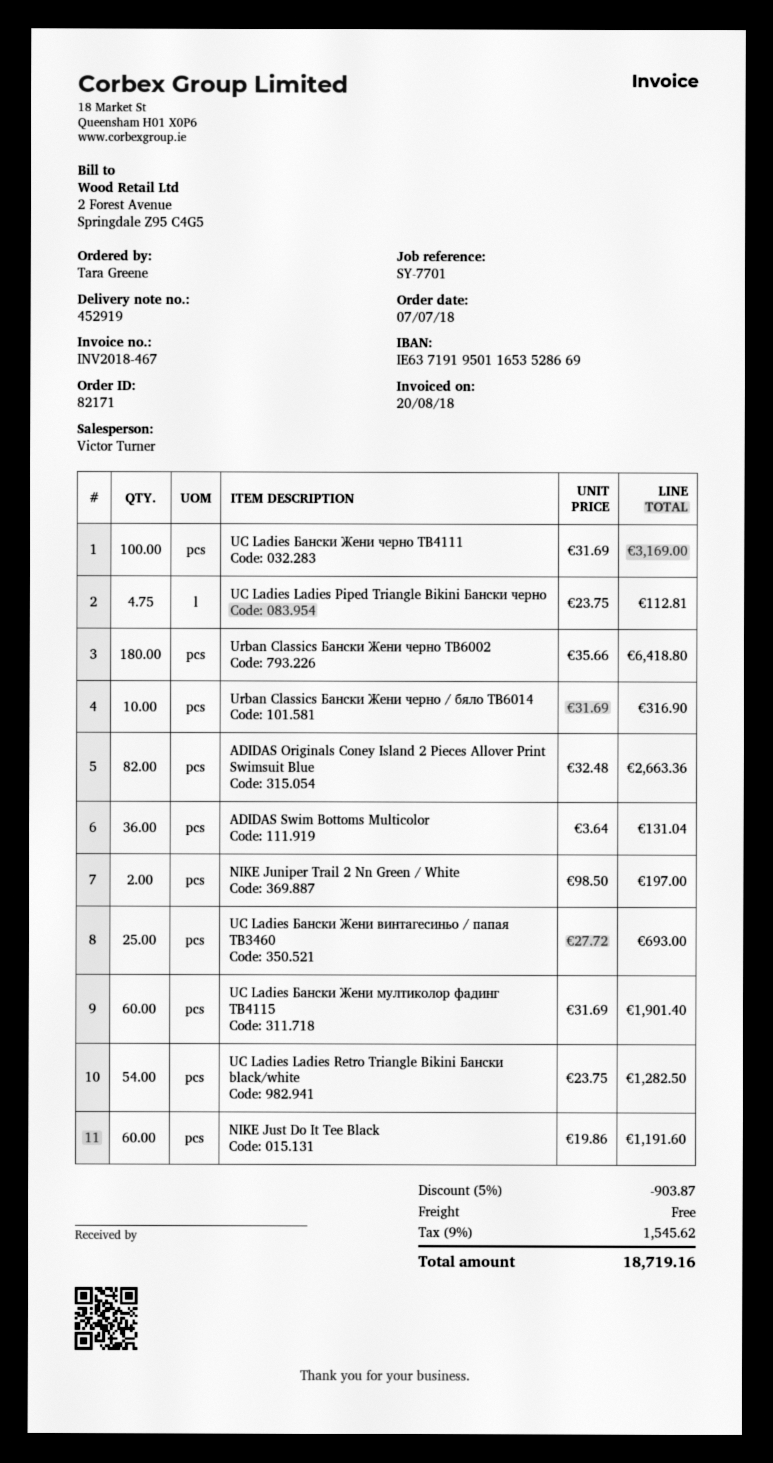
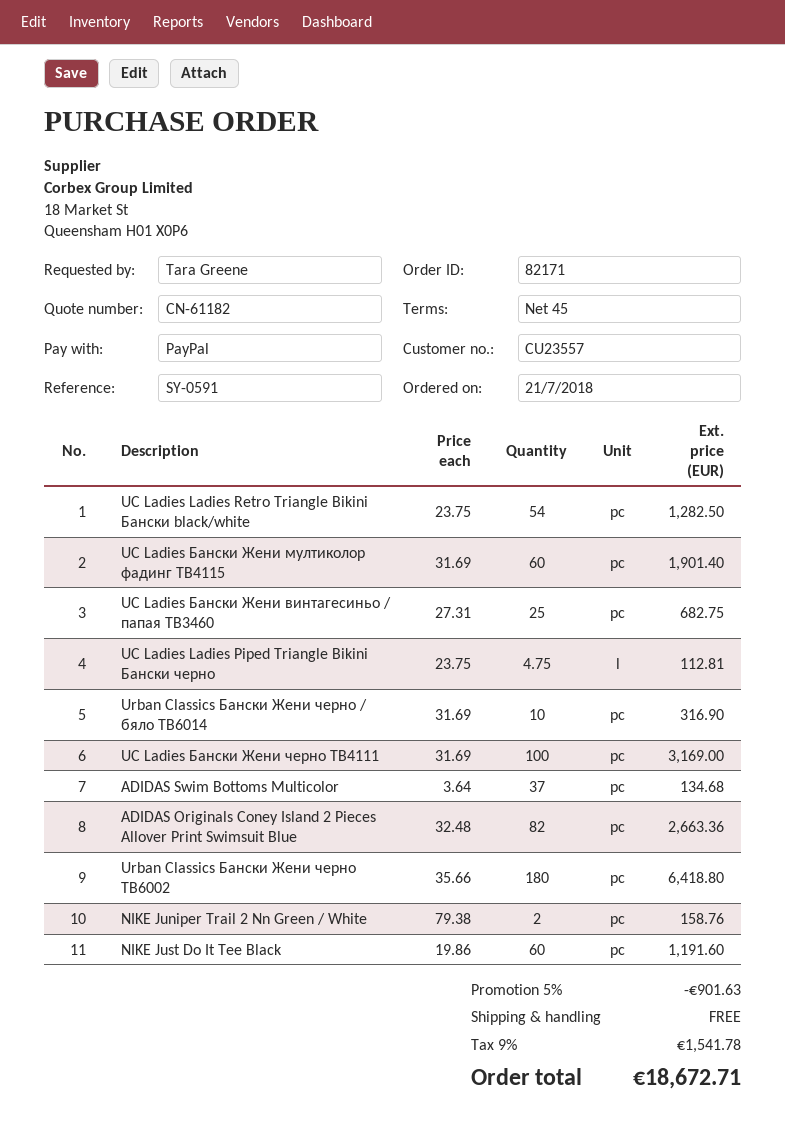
order date: 2018-07-07 -> 2018-07-21
reference: SY-7701 -> SY-0591
ADIDAS Swim Bottoms Multicolor: 36 x 3.64 = 131.04 -> 37 x 3.64 = 134.68
NIKE Juniper Trail 2 Nn Green / White: 2 x 98.50 = 197.00 -> 2 x 79.38 = 158.76
UC Ladies Бански Жени винтагесиньо / папая TB3460: 25 x 27.72 = 693.00 -> 25 x 27.31 = 682.75
discount: 5% = 903.87 -> 5% = 901.63
tax: 9% = 1545.62 -> 9% = 1541.78
total: 18719.16 -> 18672.71

